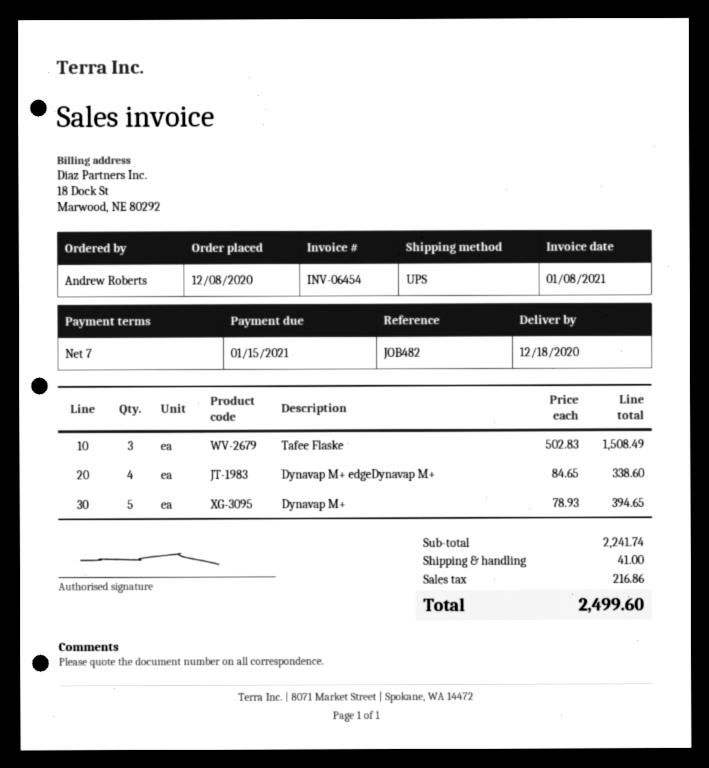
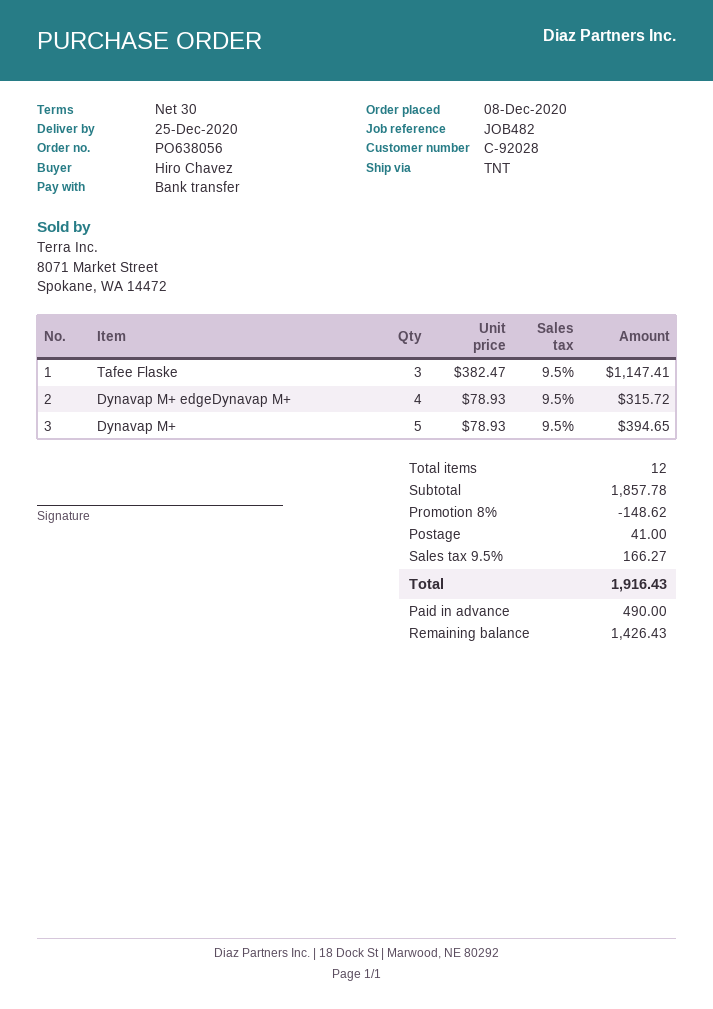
delivery date: 2020-12-18 -> 2020-12-25
payment terms: 7 days -> 30 days
ordered by: Andrew Roberts -> Hiro Chavez
shipping method: UPS -> TNT
Tafee Flaske: 3 x 502.83 = 1508.49 -> 3 x 382.47 = 1147.41
Dynavap M+ edgeDynavap M+: 4 x 84.65 = 338.60 -> 4 x 78.93 = 315.72
subtotal: 2241.74 -> 1857.78
discount: none -> 8% = 148.62
tax: 216.86 -> 166.27
total: 2499.60 -> 1916.43

